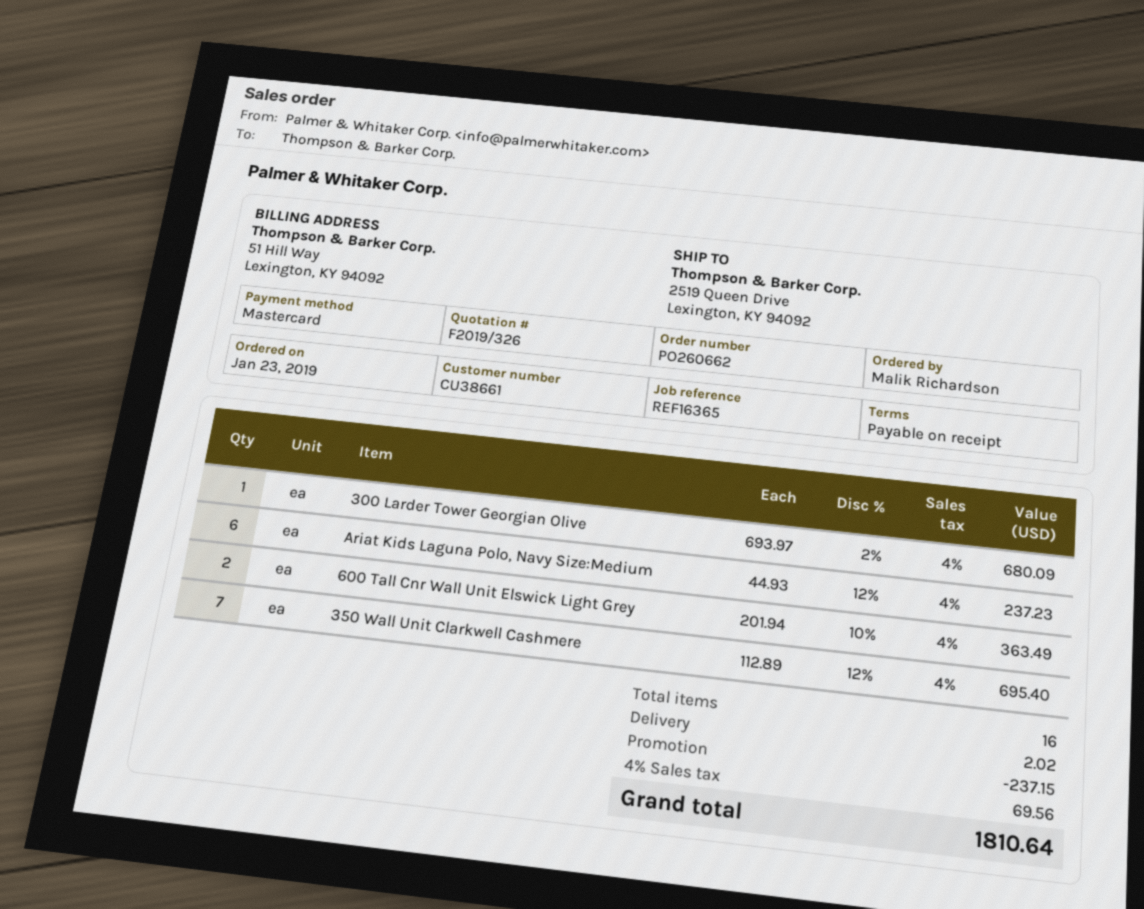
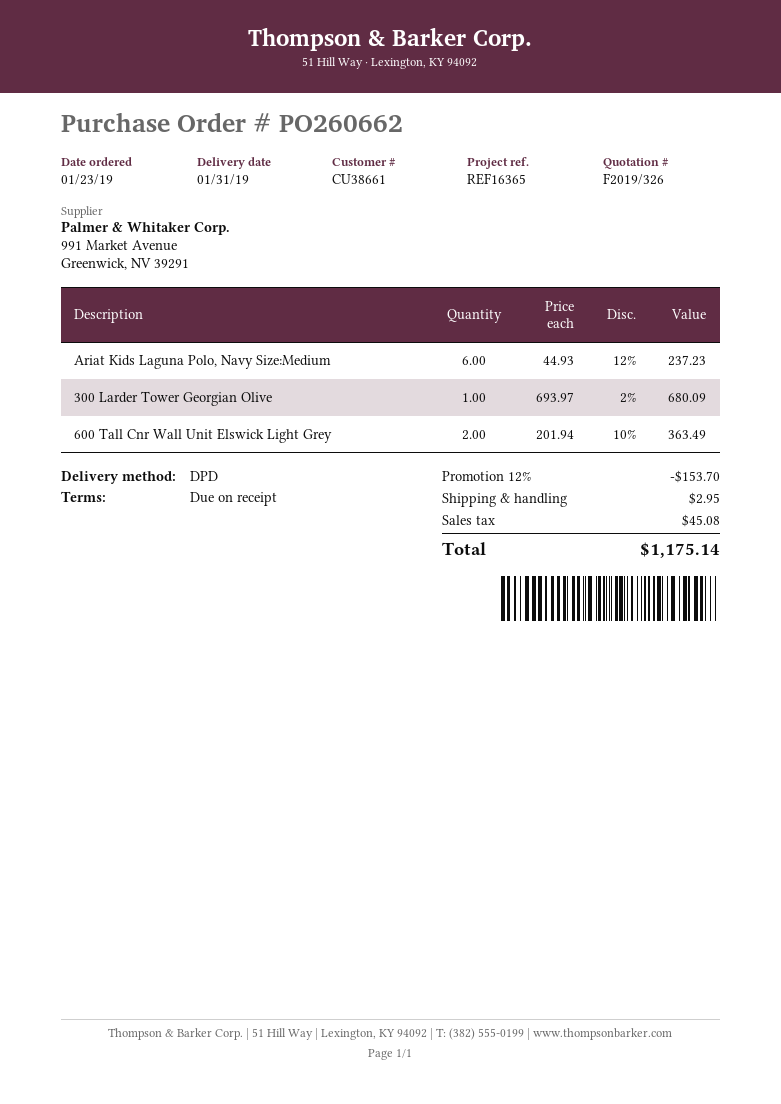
350 Wall Unit Clarkwell Cashmere: 7 x 112.89 - 12% = 695.40 -> none
discount: 237.15 -> 153.70
shipping: 2.02 -> 2.95
tax: 69.56 -> 45.08
total: 1810.64 -> 1175.14

